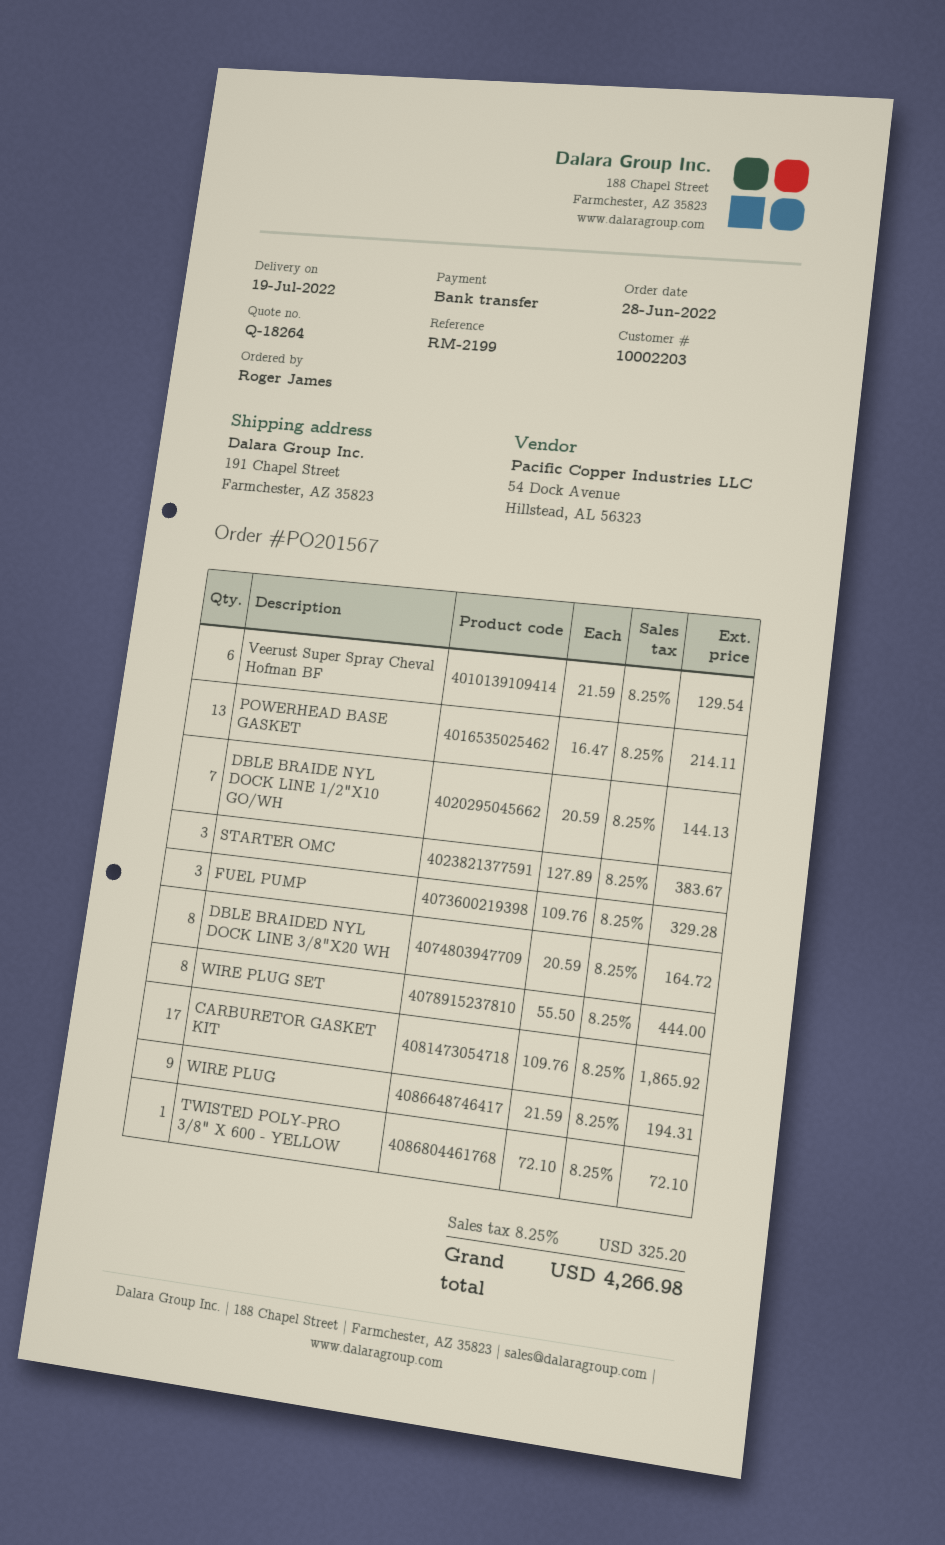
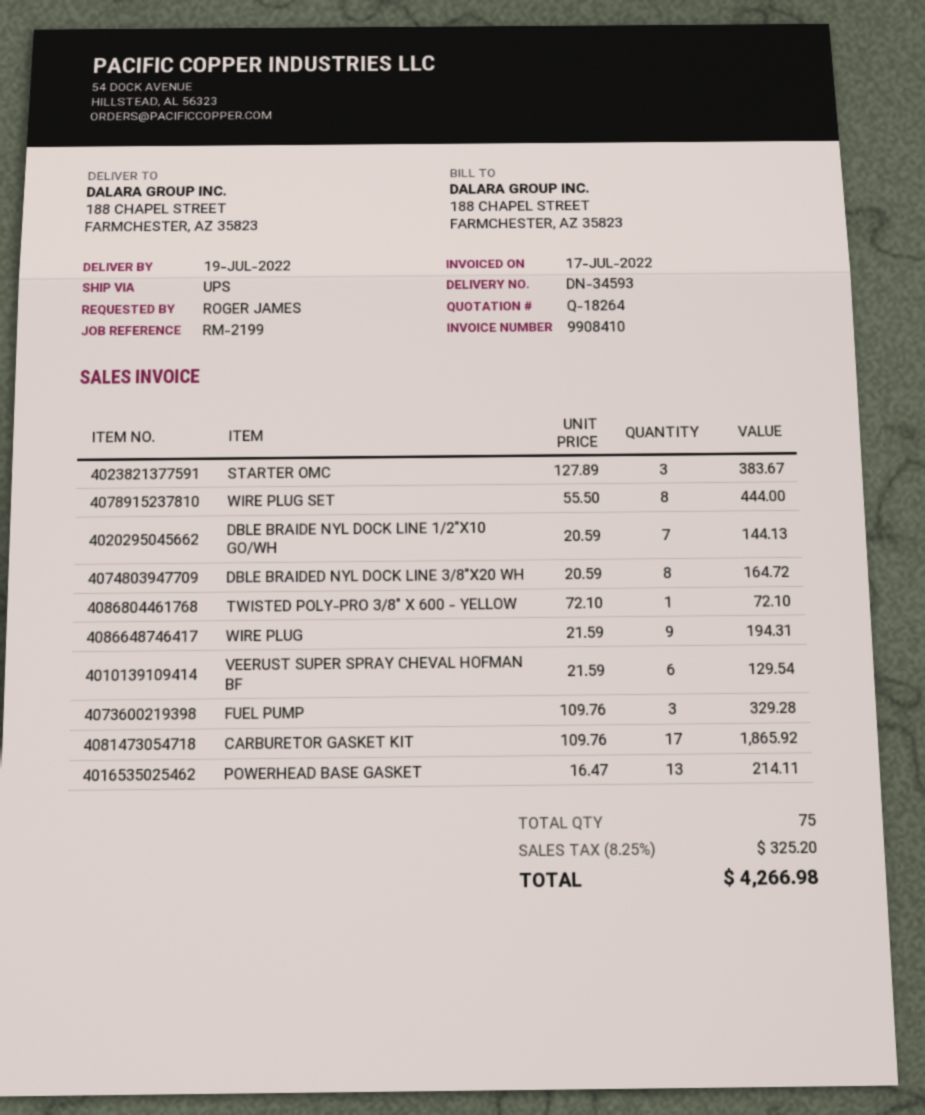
ship to: 191 Chapel Street, Farmchester, AZ 35823 -> 188 CHAPEL STREET, FARMCHESTER, AZ 35823

